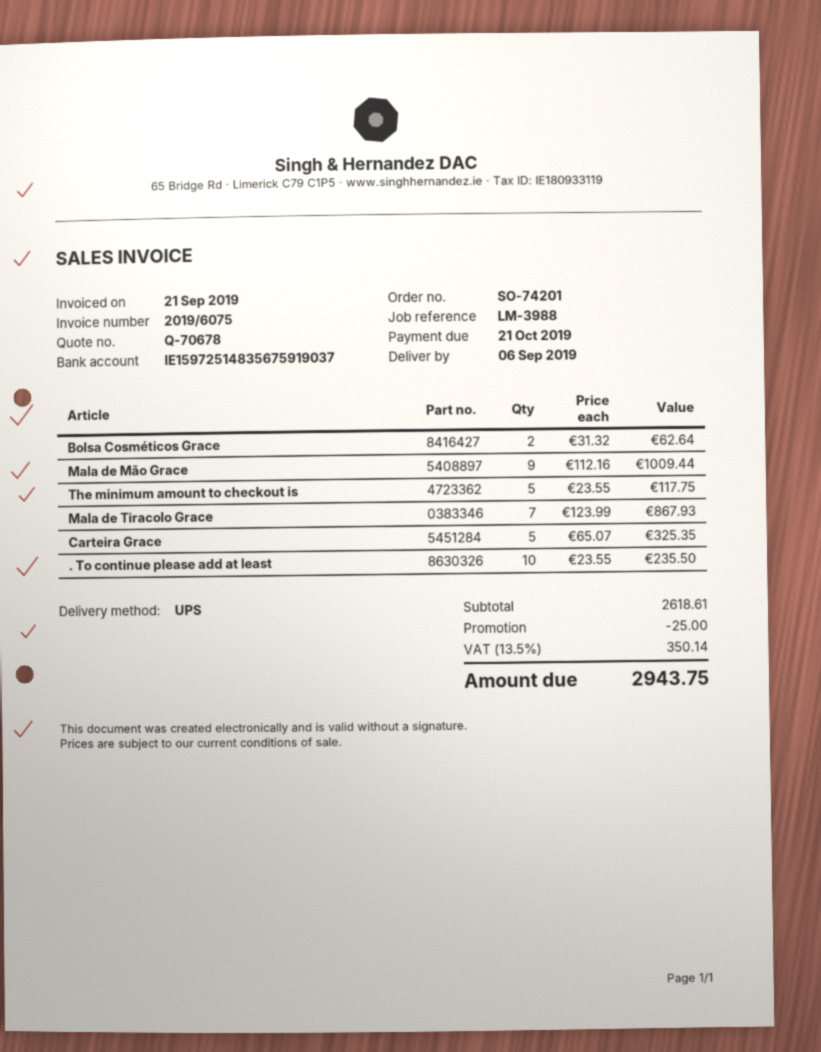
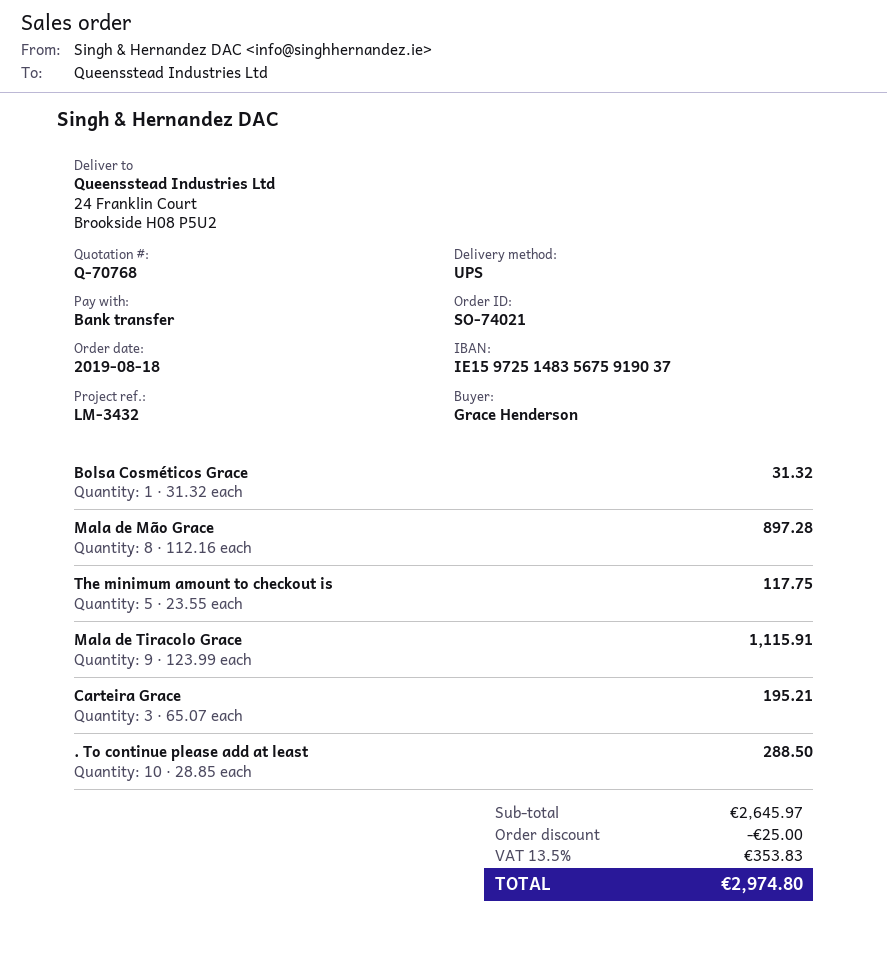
quote number: Q-70678 -> Q-70768
order number: SO-74201 -> SO-74021
reference: LM-3988 -> LM-3432
Bolsa Cosméticos Grace: 2 x 31.32 = 62.64 -> 1 x 31.32 = 31.32
Mala de Mão Grace: 9 x 112.16 = 1009.44 -> 8 x 112.16 = 897.28
Mala de Tiracolo Grace: 7 x 123.99 = 867.93 -> 9 x 123.99 = 1115.91
Carteira Grace: 5 x 65.07 = 325.35 -> 3 x 65.07 = 195.21
. To continue please add at least: 10 x 23.55 = 235.50 -> 10 x 28.85 = 288.50
subtotal: 2618.61 -> 2645.97
tax: 13.5% = 350.14 -> 13.5% = 353.83
total: 2943.75 -> 2974.80

